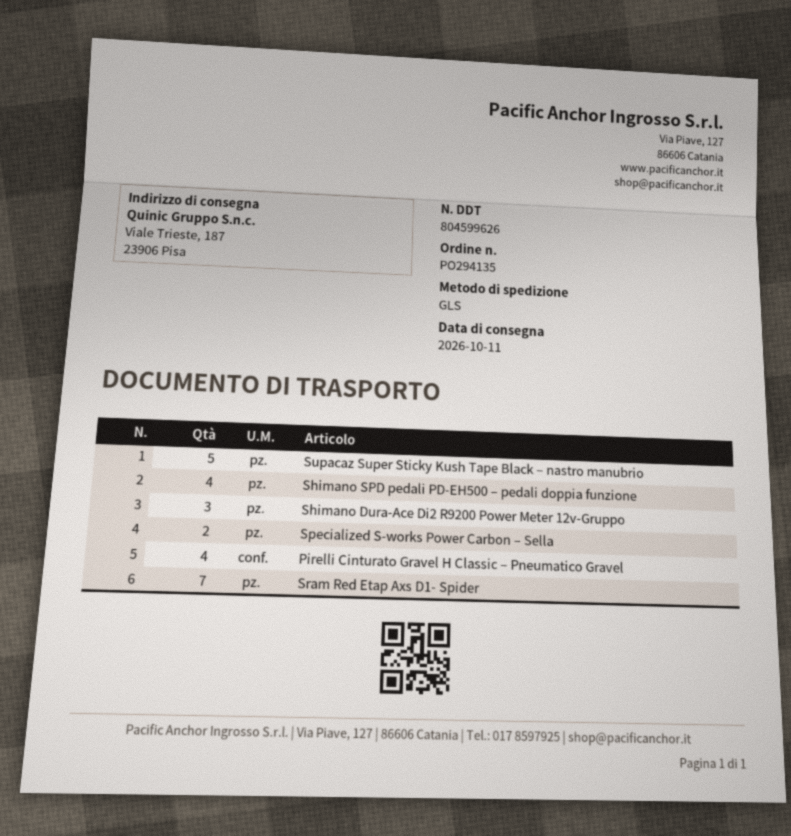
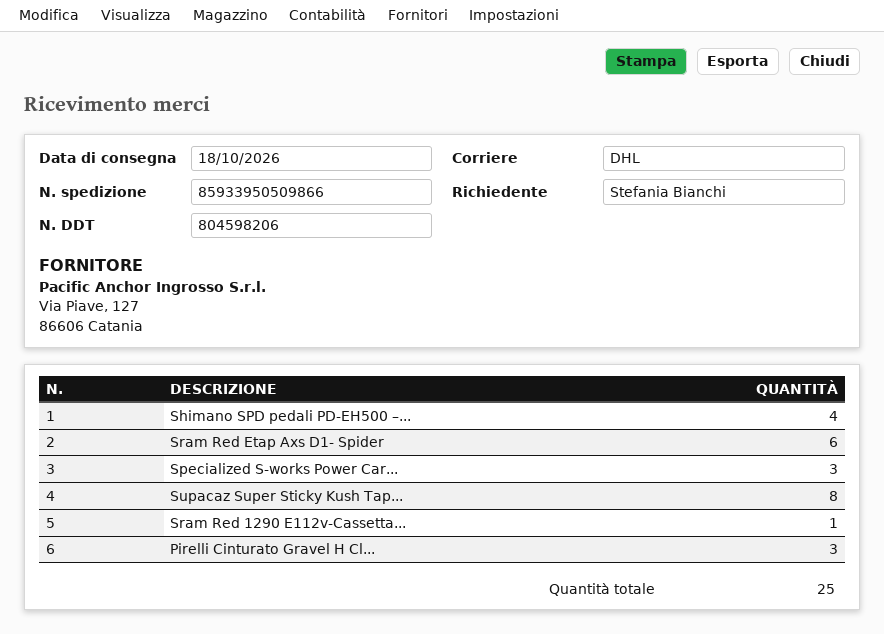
delivery note number: 804599626 -> 804598206
delivery date: 2026-10-11 -> 2026-10-18
shipping method: GLS -> DHL
Supacaz Super Sticky Kush Tape Black – nastro manubrio: 5 -> 8
Shimano Dura-Ace Di2 R9200 Power Meter 12v-Gruppo: 3 -> none
Specialized S-works Power Carbon – Sella: 2 -> 3
Pirelli Cinturato Gravel H Classic – Pneumatico Gravel: 4 -> 3
Sram Red Etap Axs D1- Spider: 7 -> 6
Sram Red 1290 E112v-Cassetta...: none -> 1

